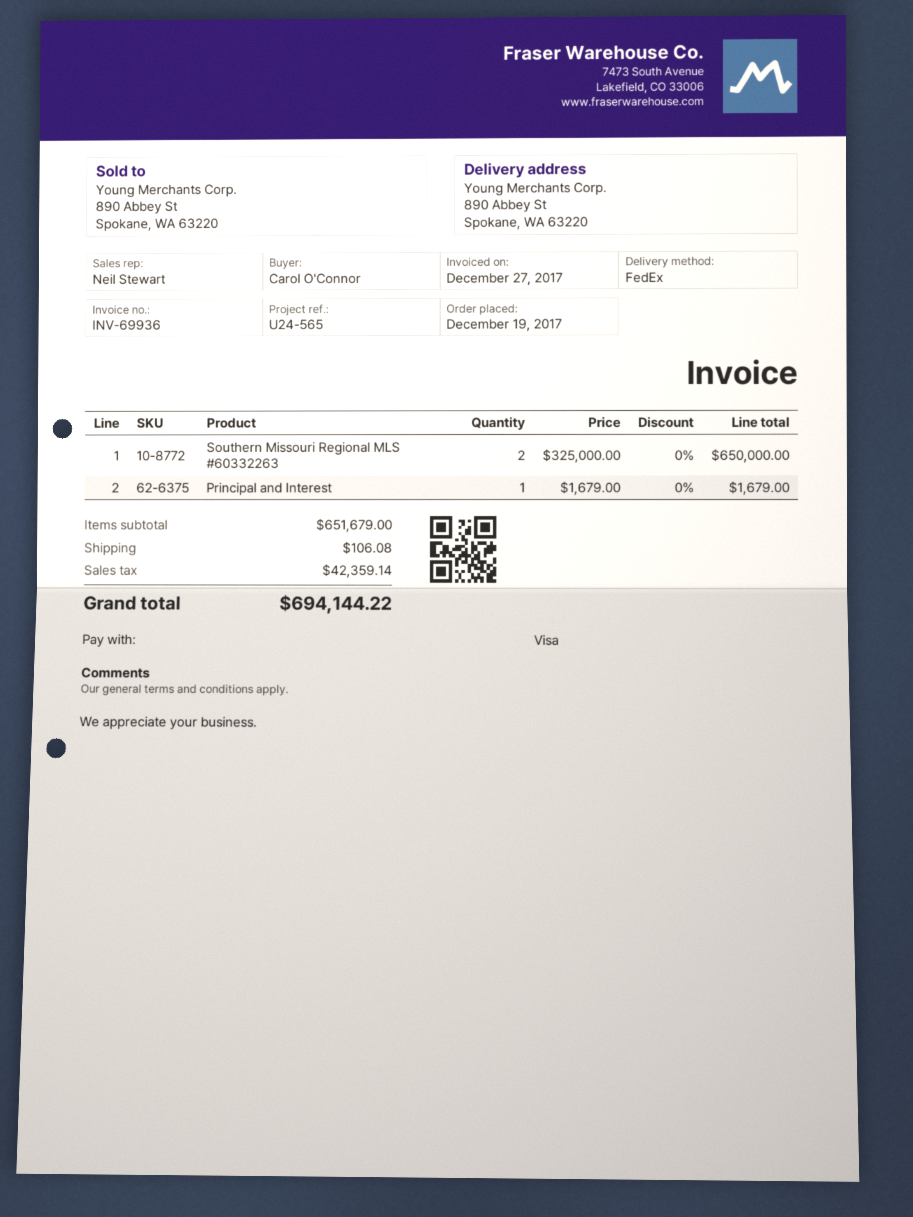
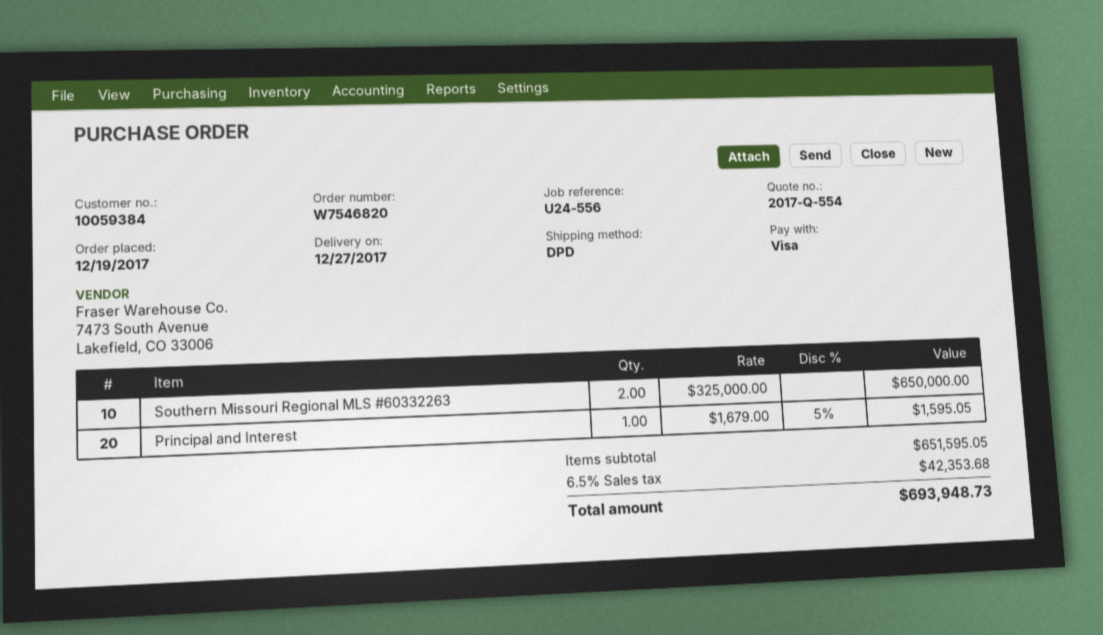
reference: U24-565 -> U24-556
shipping method: FedEx -> DPD
Principal and Interest: 1 x 1679.00 = 1679.00 -> 1 x 1679.00 - 5% = 1595.05
subtotal: 651679.00 -> 651595.05
shipping: 106.08 -> none
tax: 42359.14 -> 42353.68
total: 694144.22 -> 693948.73

